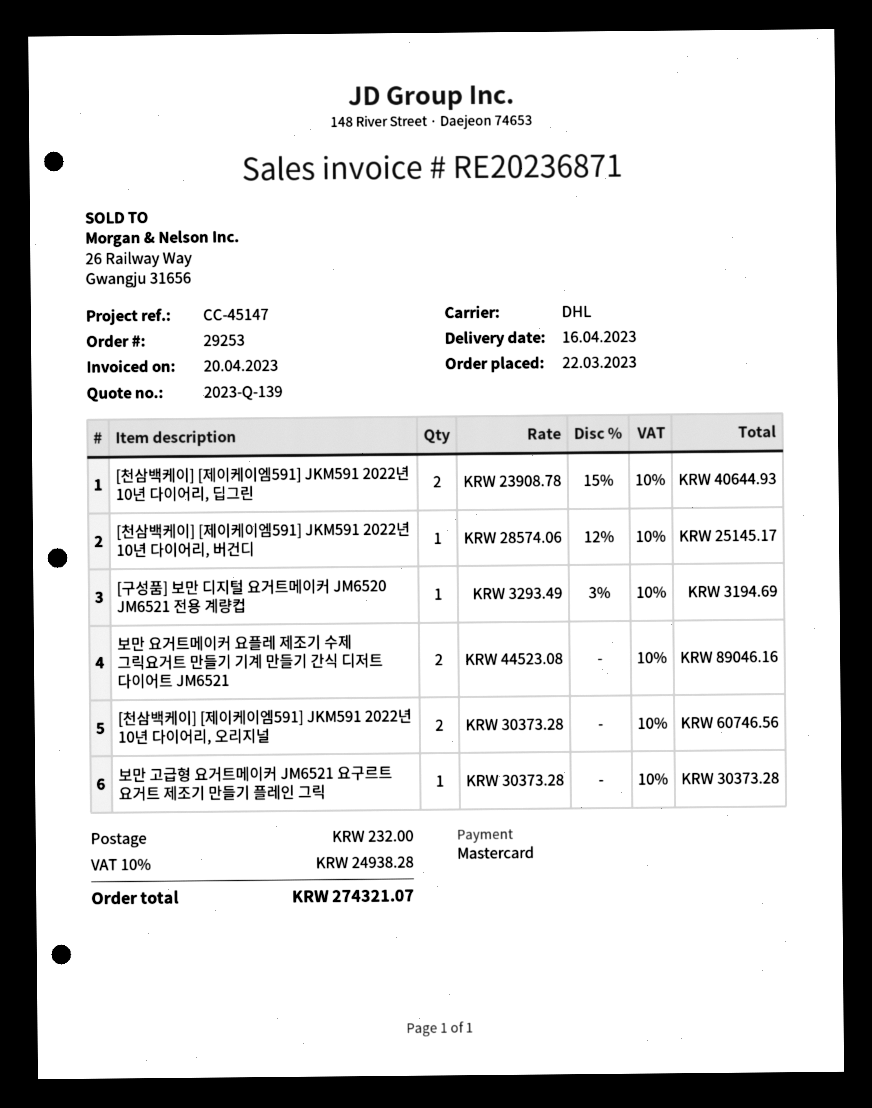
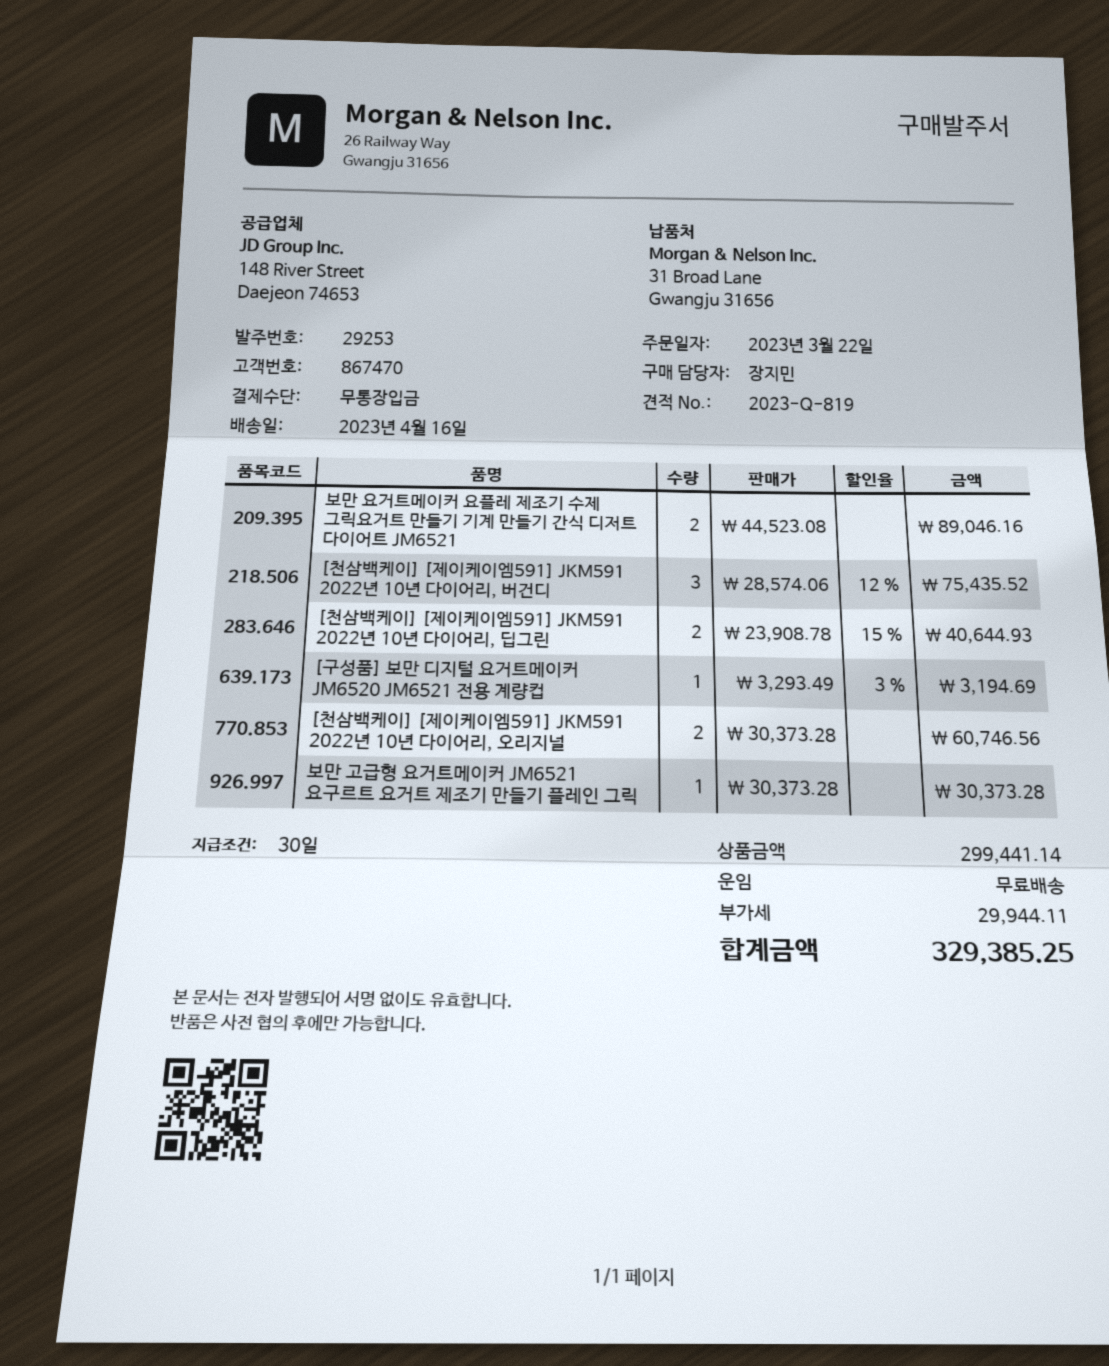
quote number: 2023-Q-139 -> 2023-Q-819
payment method: Mastercard -> bank transfer
[천삼백케이] [제이케이엠591] JKM591 2022년 10년 다이어리, 버건디: 1 x 28574.06 - 12% = 25145.17 -> 3 x 28574.06 - 12% = 75435.52
shipping: 232.00 -> 0.00
tax: 24938.28 -> 29944.11
total: 274321.07 -> 329385.25

